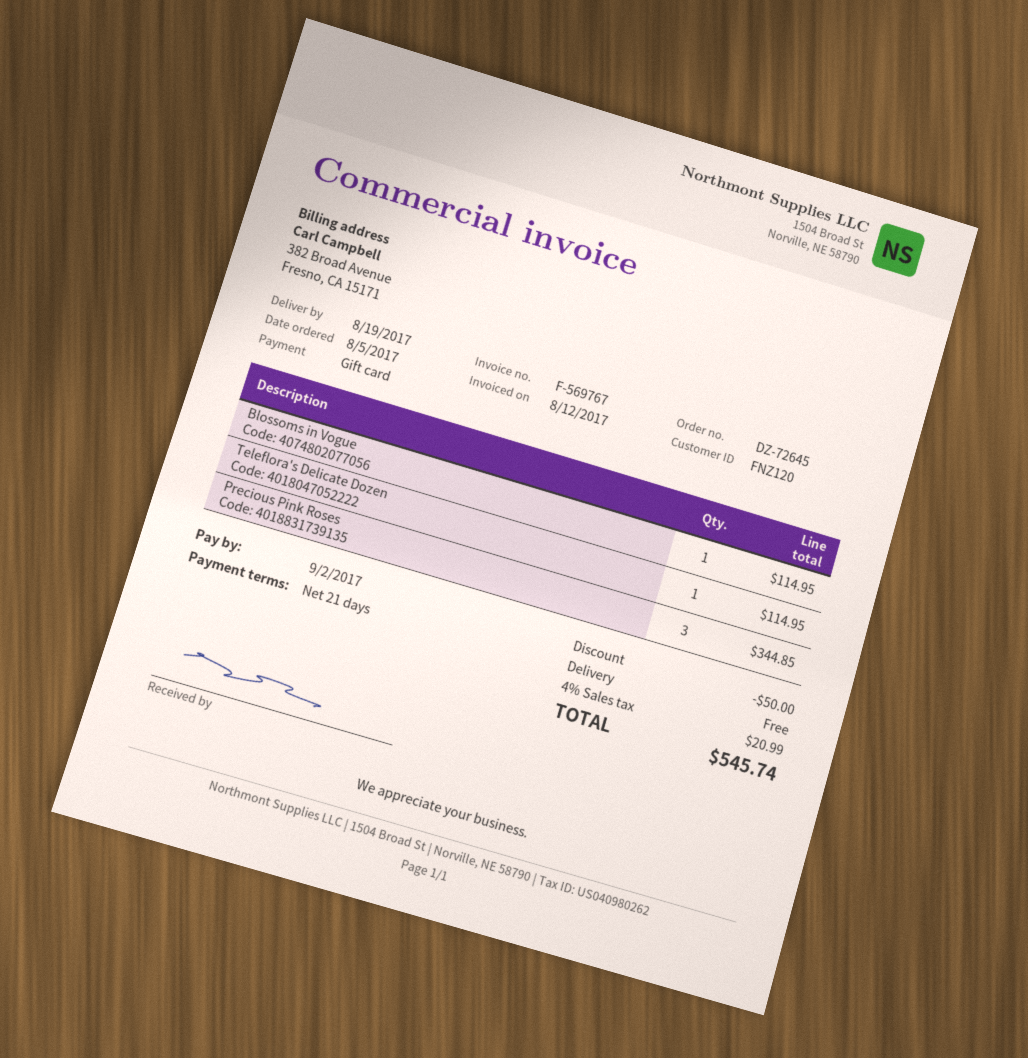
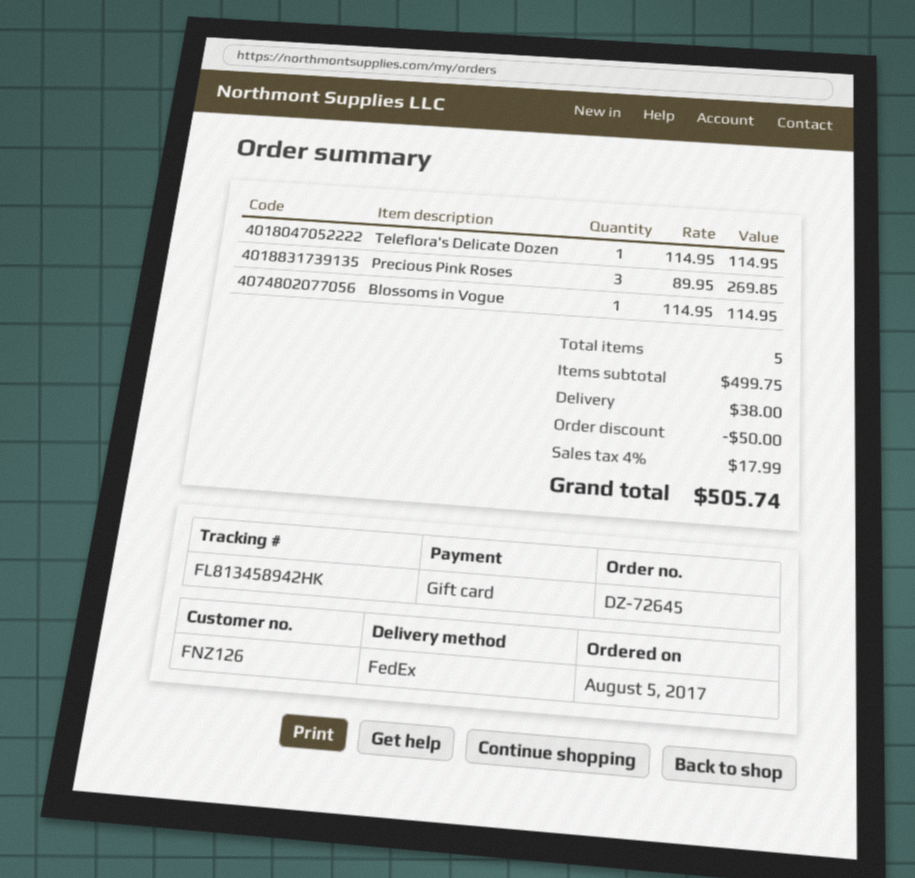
customer number: FNZ120 -> FNZ126
Precious Pink Roses: 3 for 344.85 -> 3 for 269.85
shipping: 0.00 -> 38.00
tax: 4% = 20.99 -> 4% = 17.99
total: 545.74 -> 505.74

